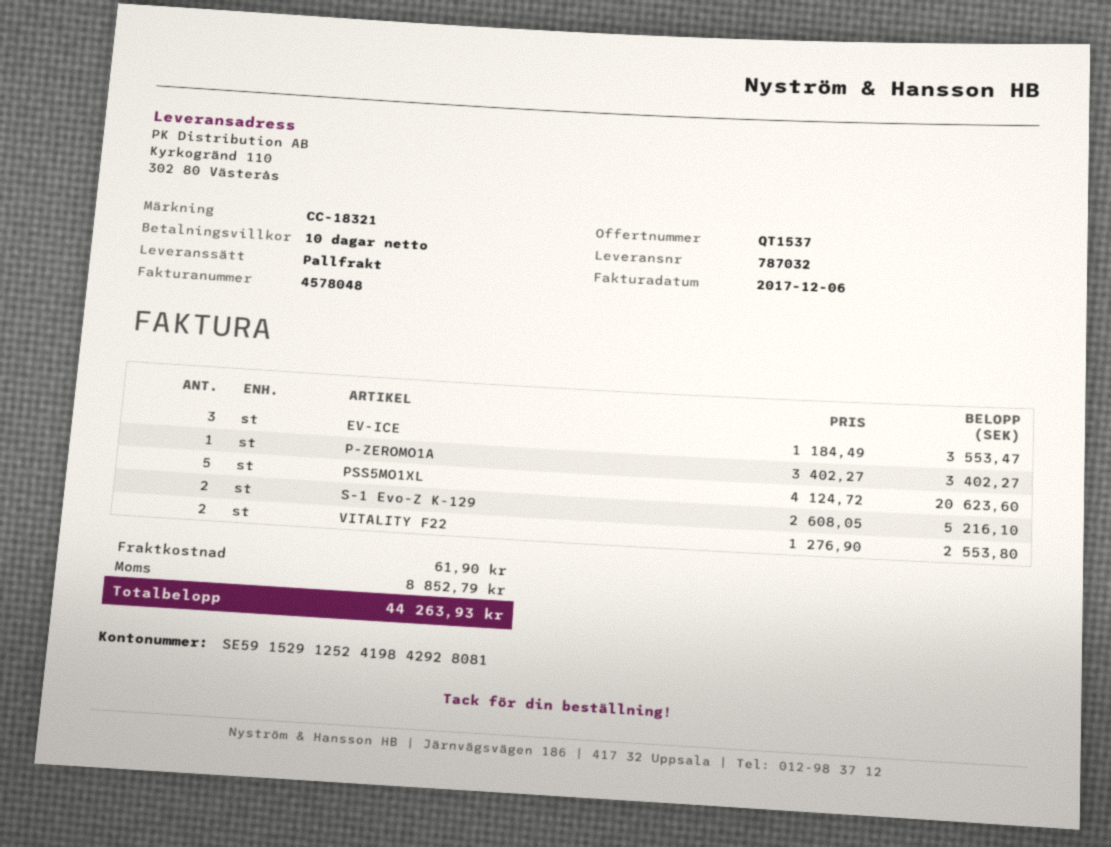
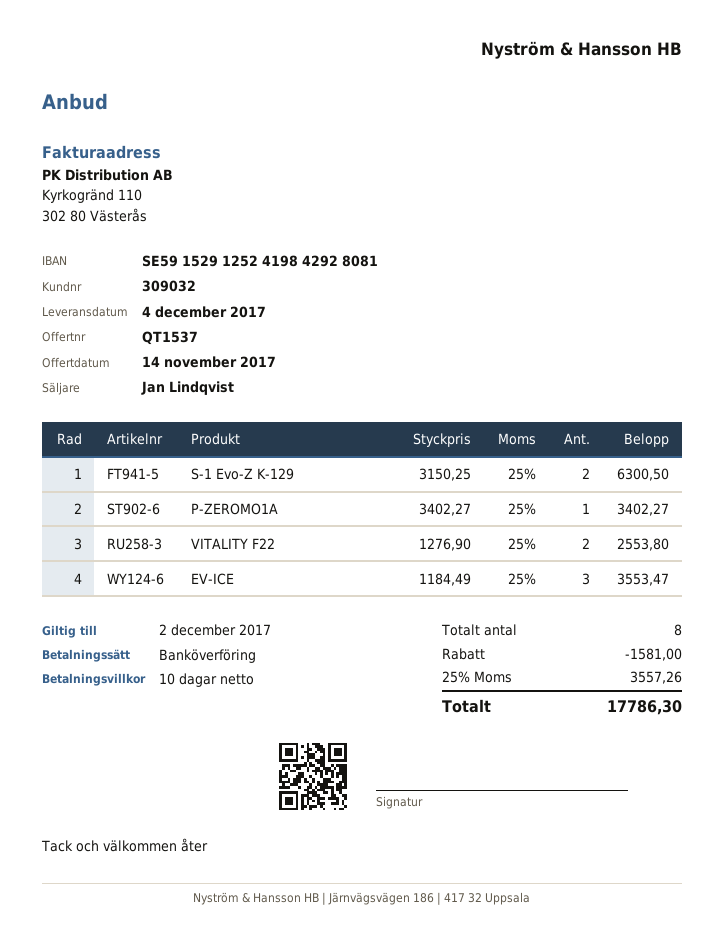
PSS5MO1XL: 5 x 4124.72 = 20623.60 -> none
S-1 Evo-Z K-129: 2 x 2608.05 = 5216.10 -> 2 x 3150.25 = 6300.50
discount: none -> 1581.00
shipping: 61.90 -> none
tax: 8852.79 -> 3557.26
total: 44263.93 -> 17786.30

